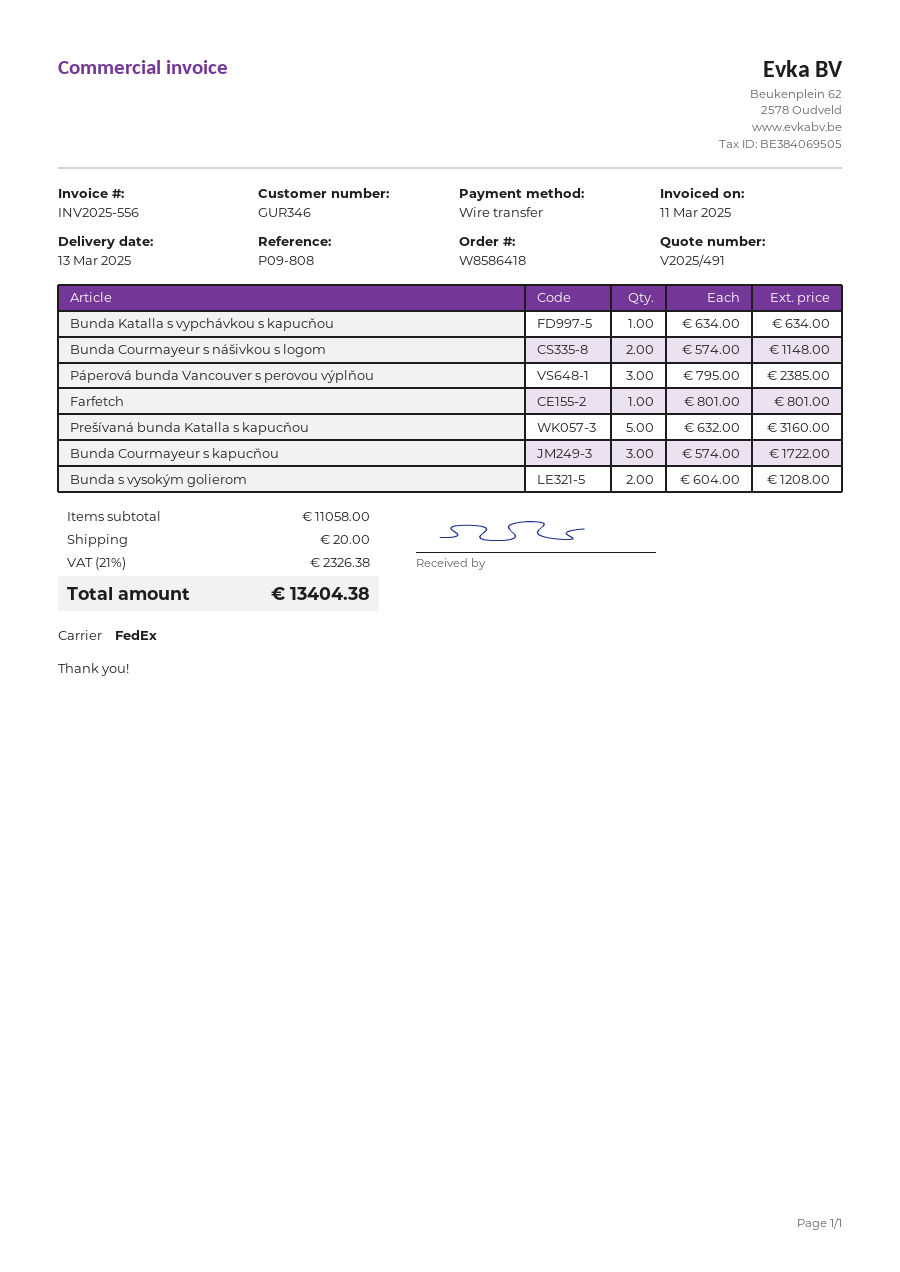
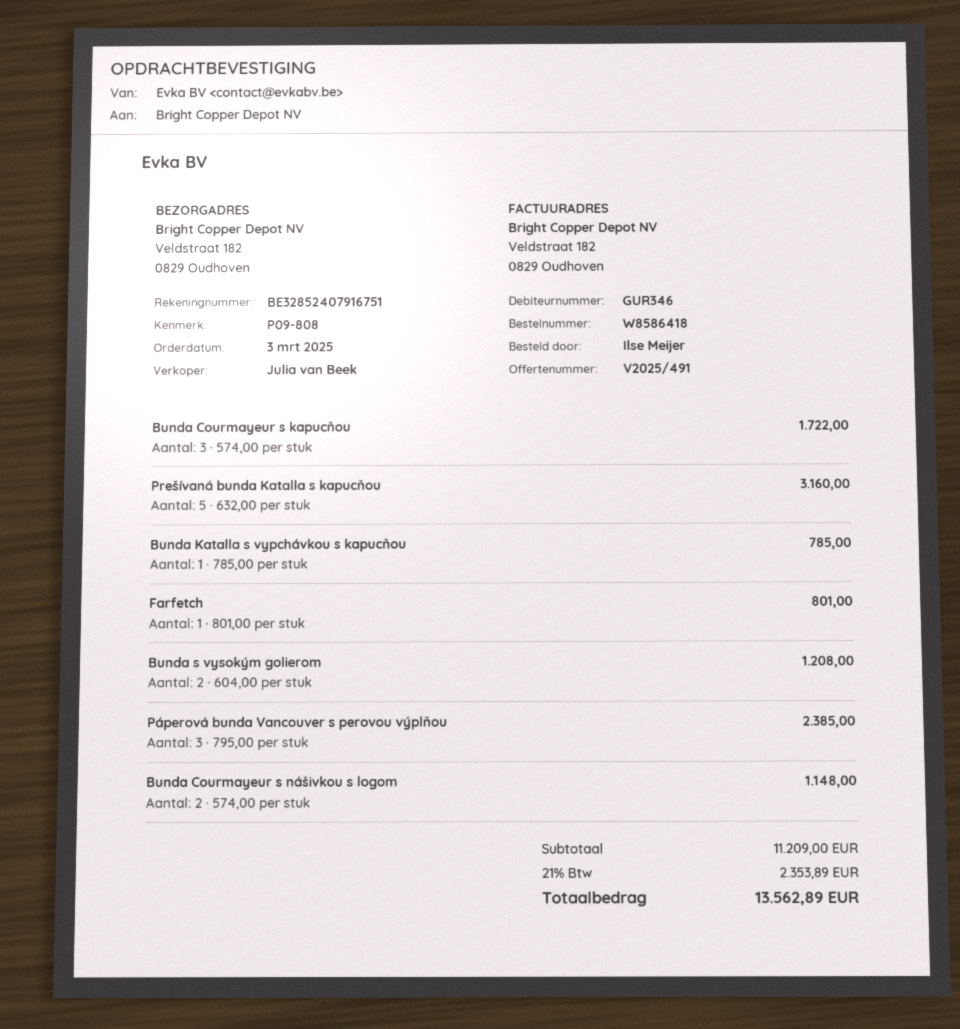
Bunda Katalla s vypchávkou s kapucňou: 1 x 634.00 = 634.00 -> 1 x 785.00 = 785.00
subtotal: 11058.00 -> 11209.00
shipping: 20.00 -> none
tax: 21% = 2326.38 -> 21% = 2353.89
total: 13404.38 -> 13562.89

